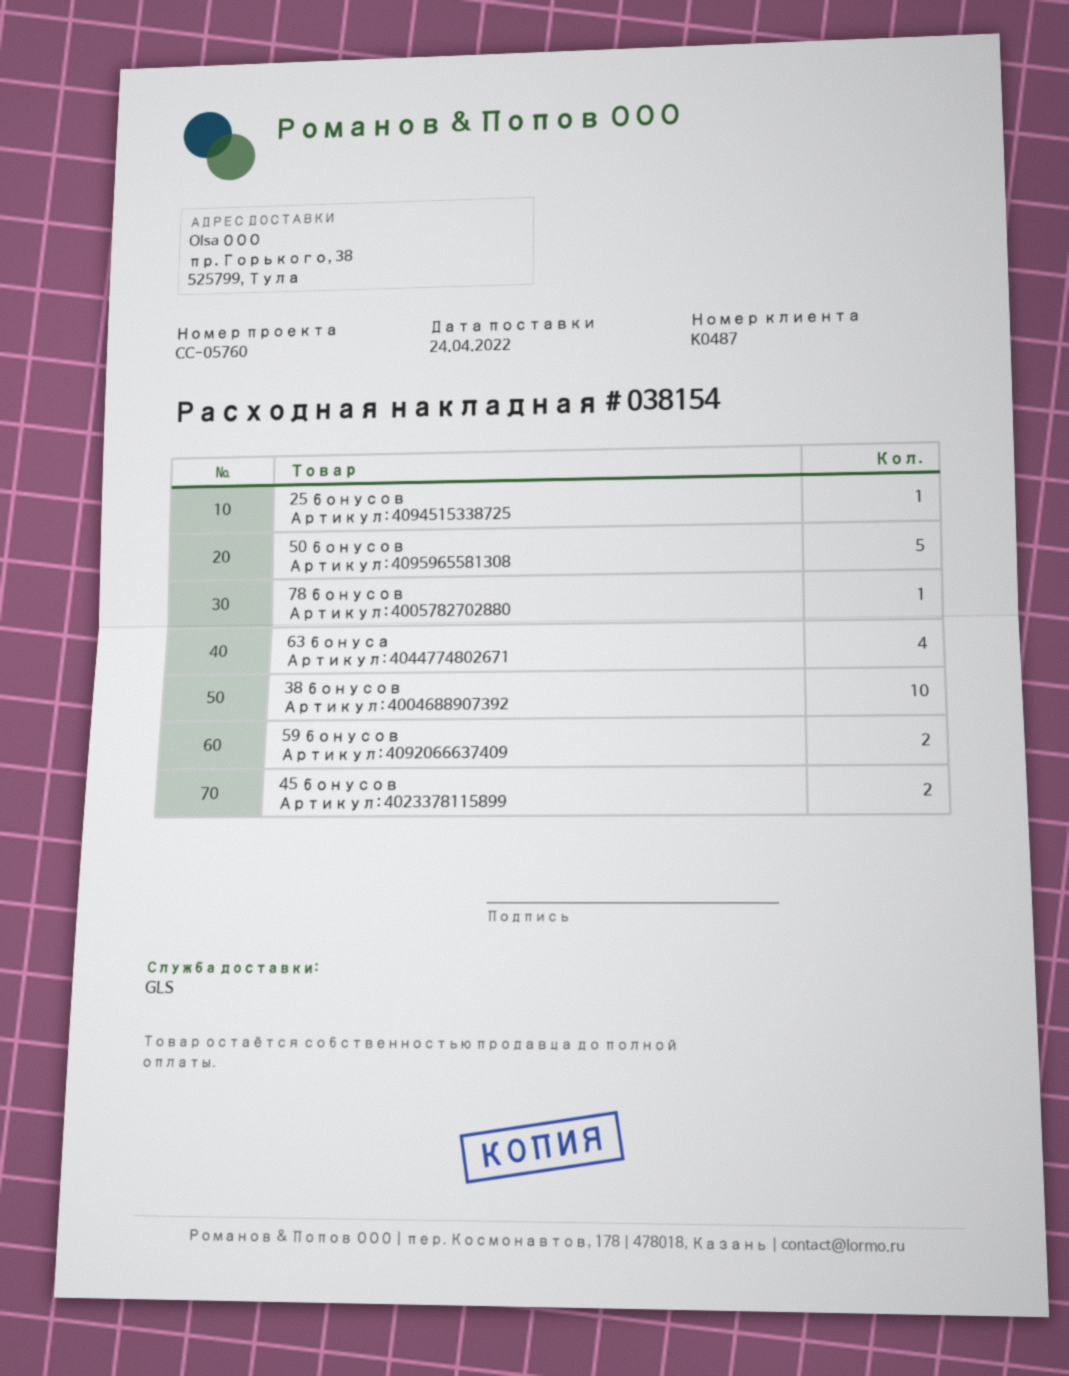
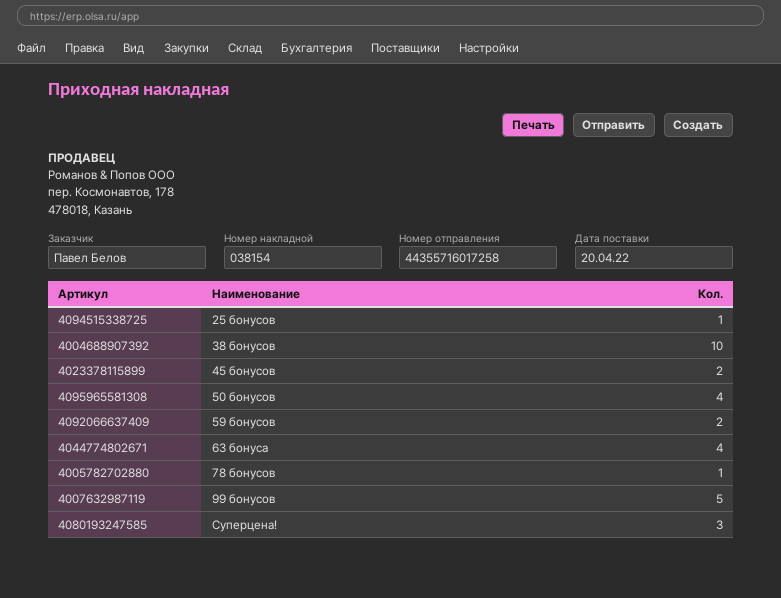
delivery date: 2022-04-24 -> 2022-04-20
50 бонусов: 5 -> 4
99 бонусов: none -> 5
Суперцена!: none -> 3

